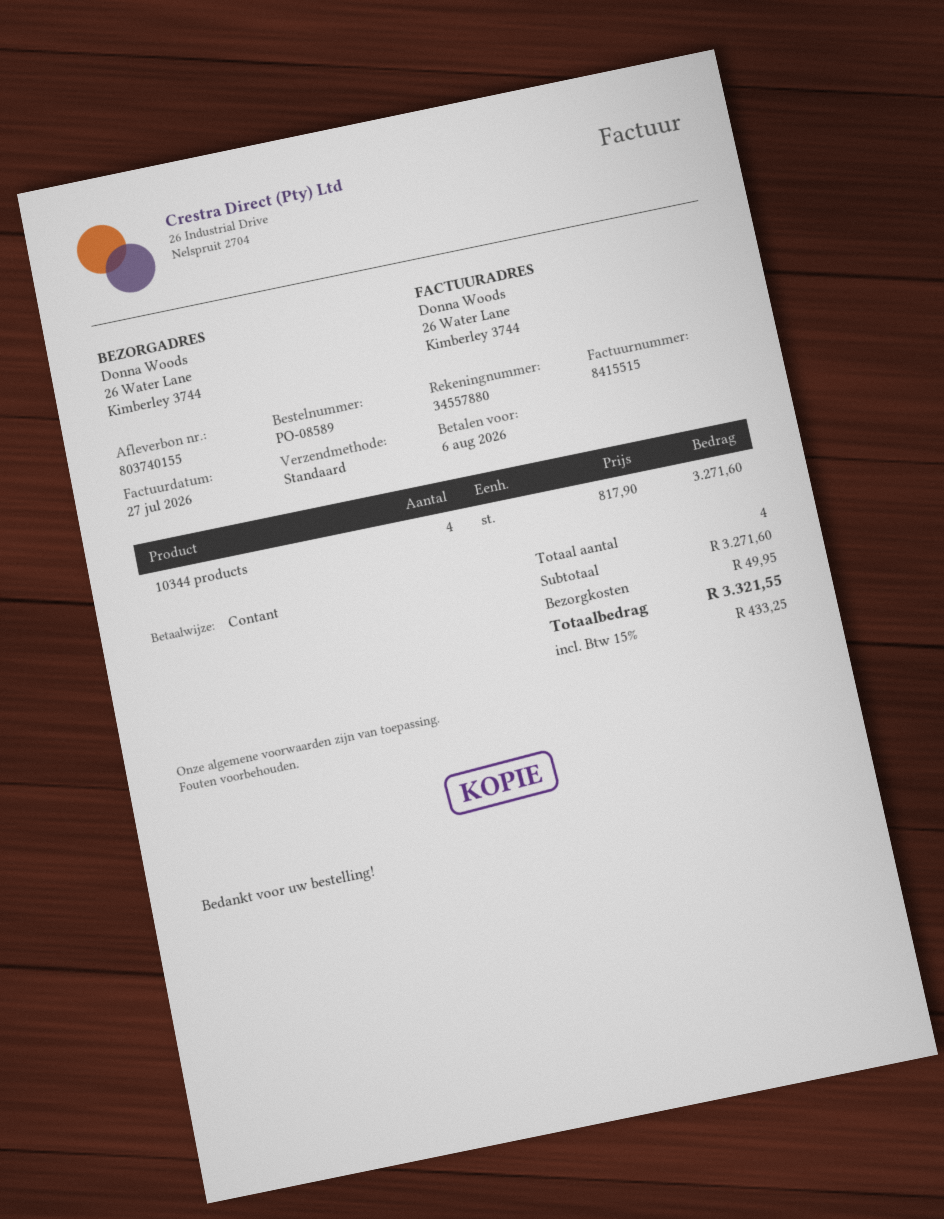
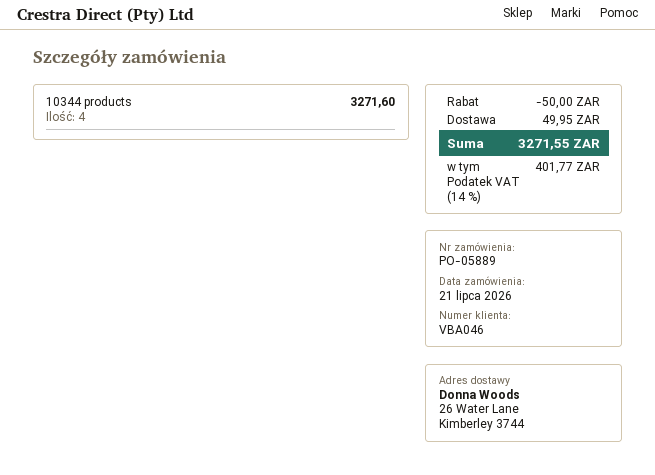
order number: PO-08589 -> PO-05889
discount: none -> 50.00
tax: 15% = 433.25 -> 14% = 401.77
total: 3321.55 -> 3271.55

